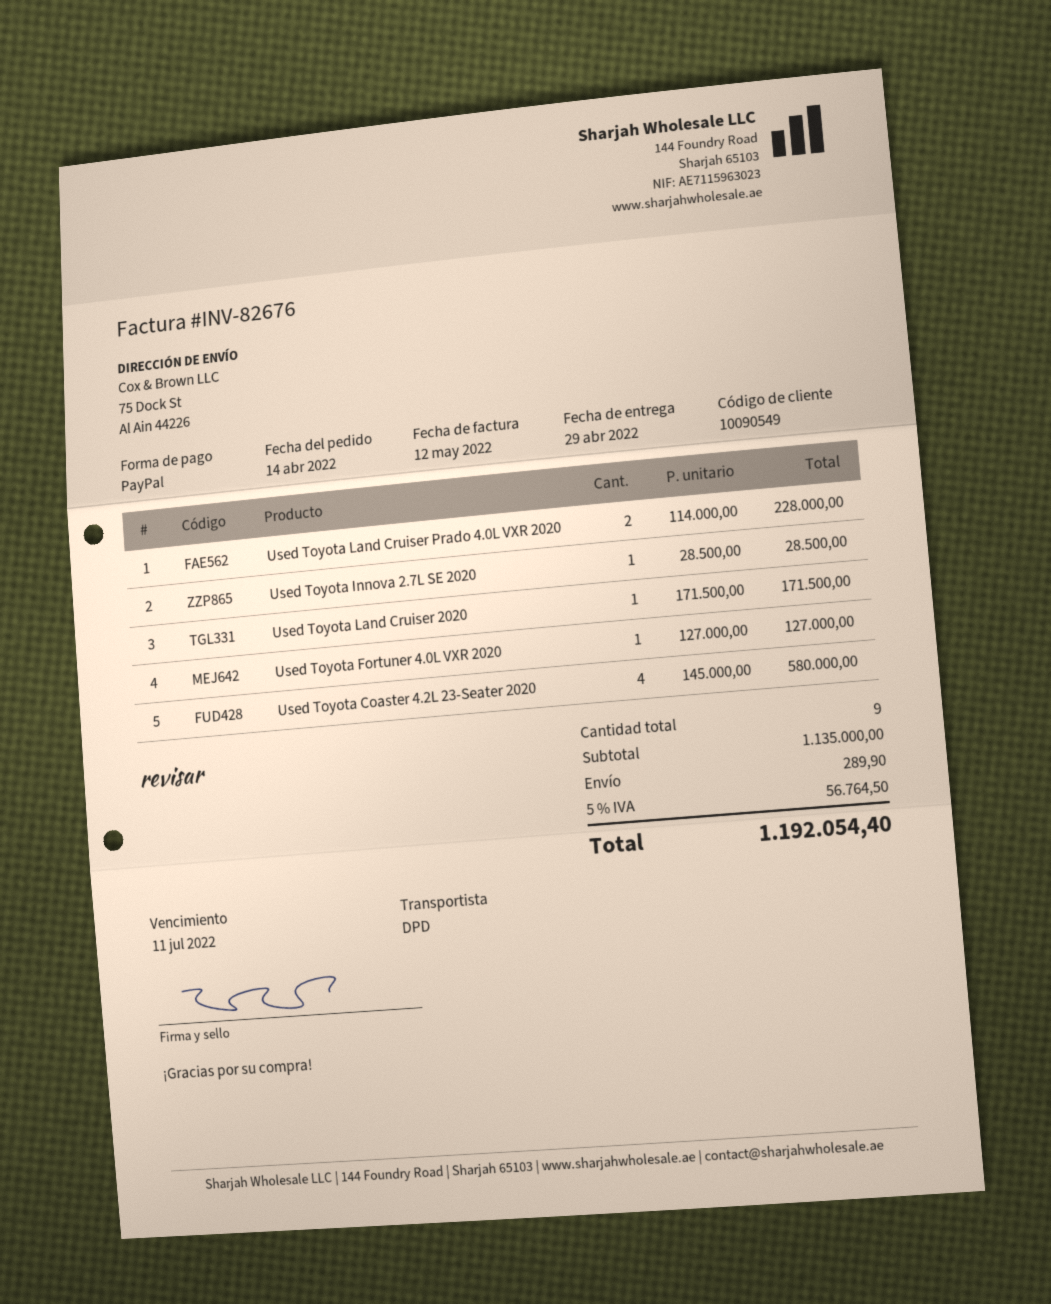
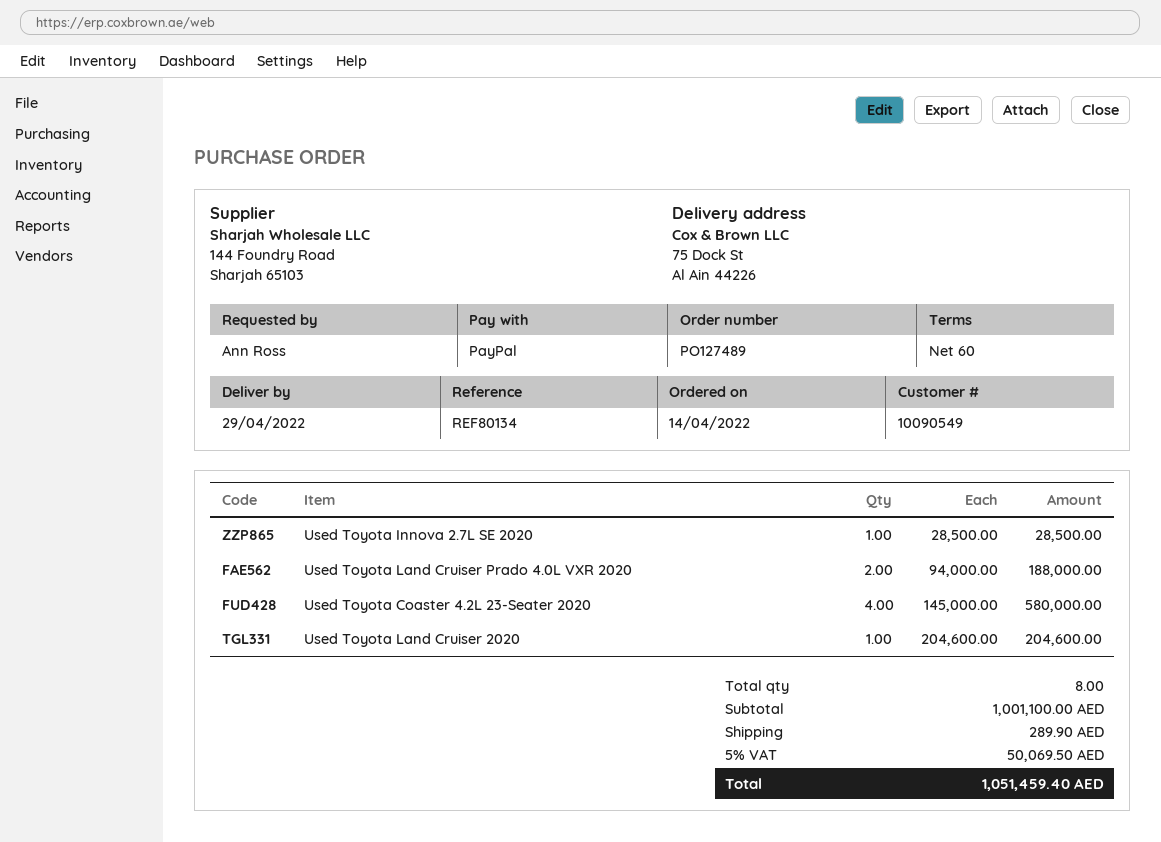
Used Toyota Land Cruiser Prado 4.0L VXR 2020: 2 x 114000.00 = 228000.00 -> 2 x 94000.00 = 188000.00
Used Toyota Land Cruiser 2020: 1 x 171500.00 = 171500.00 -> 1 x 204600.00 = 204600.00
Used Toyota Fortuner 4.0L VXR 2020: 1 x 127000.00 = 127000.00 -> none
total quantity: 9 -> 8
subtotal: 1135000.00 -> 1001100.00
tax: 5% = 56764.50 -> 5% = 50069.50
total: 1192054.40 -> 1051459.40

